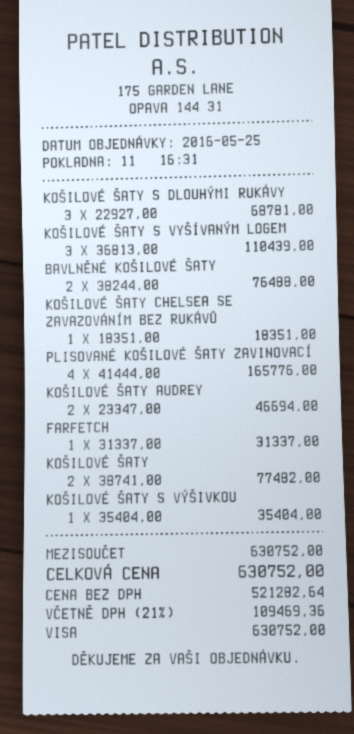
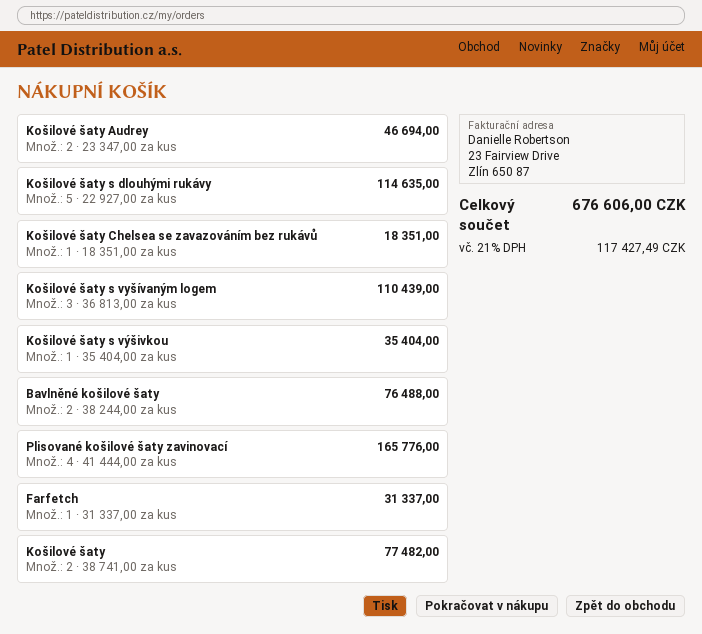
KOŠILOVÉ ŠATY S DLOUHÝMI RUKÁVY: 3 x 22927.00 = 68781.00 -> 5 x 22927.00 = 114635.00
tax: 21% = 109469.36 -> 21% = 117427.49
total: 630752.00 -> 676606.00

